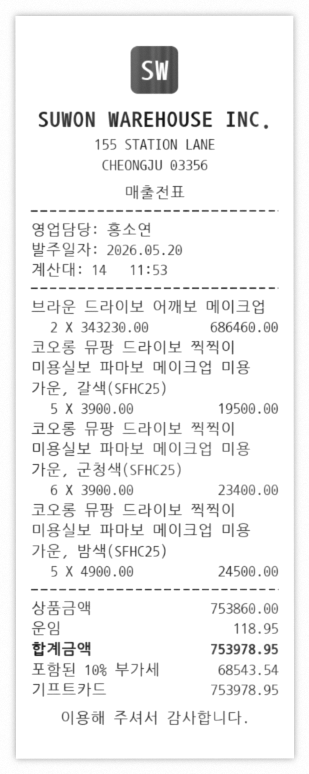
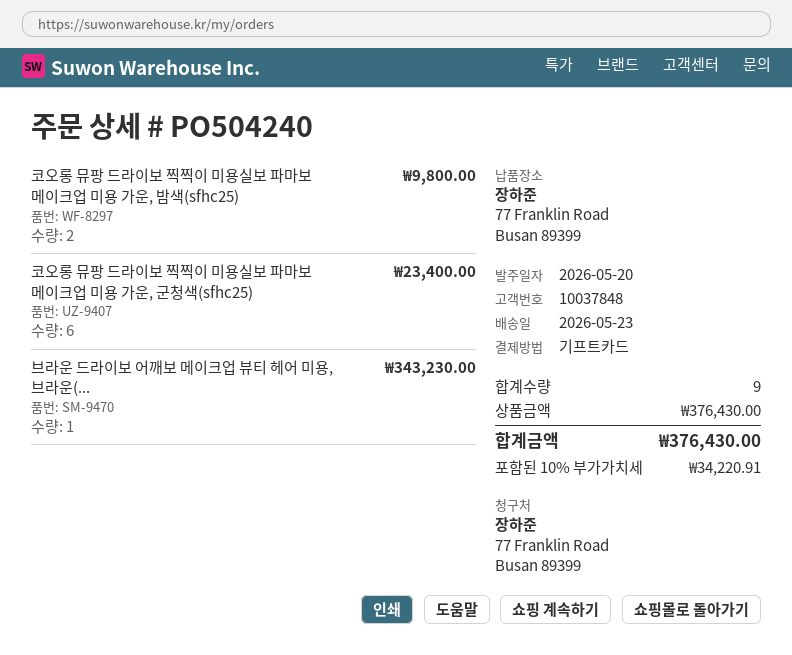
브라운 드라이보 어깨보 메이크업: 2 for 686460.00 -> 1 for 343230.00
코오롱 뮤팡 드라이보 찍찍이 미용실보 파마보 메이크업 미용 가운, 갈색(SFHC25): 5 for 19500.00 -> none
코오롱 뮤팡 드라이보 찍찍이 미용실보 파마보 메이크업 미용 가운, 밤색(SFHC25): 5 for 24500.00 -> 2 for 9800.00
subtotal: 753860.00 -> 376430.00
shipping: 118.95 -> none
tax: 10% = 68543.54 -> 10% = 34220.91
total: 753978.95 -> 376430.00

